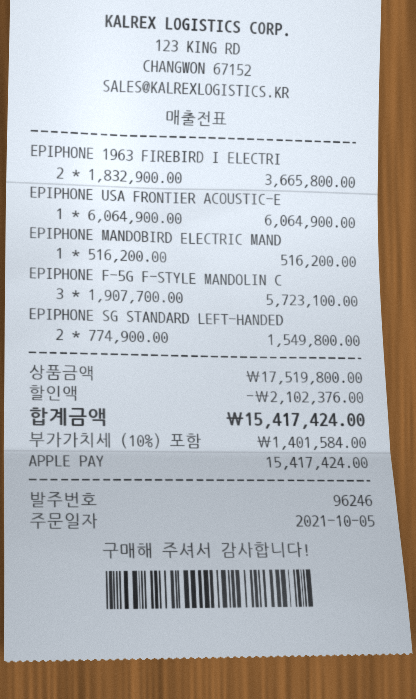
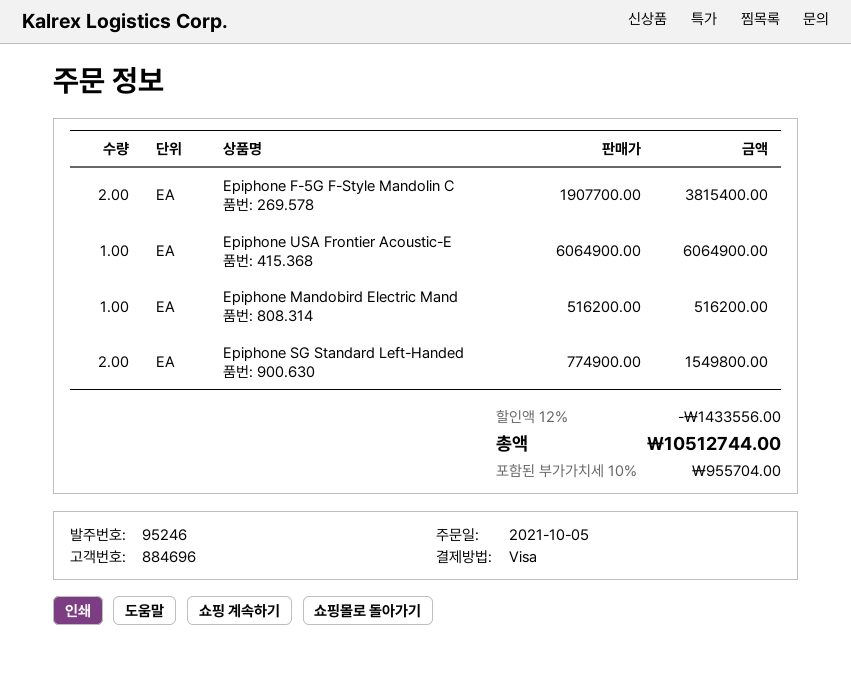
order number: 96246 -> 95246
payment method: Apple Pay -> Visa
EPIPHONE 1963 FIREBIRD I ELECTRI: 2 x 1832900.00 = 3665800.00 -> none
EPIPHONE F-5G F-STYLE MANDOLIN C: 3 x 1907700.00 = 5723100.00 -> 2 x 1907700.00 = 3815400.00
discount: 2102376.00 -> 1433556.00
tax: 10% = 1401584.00 -> 10% = 955704.00
total: 15417424.00 -> 10512744.00

